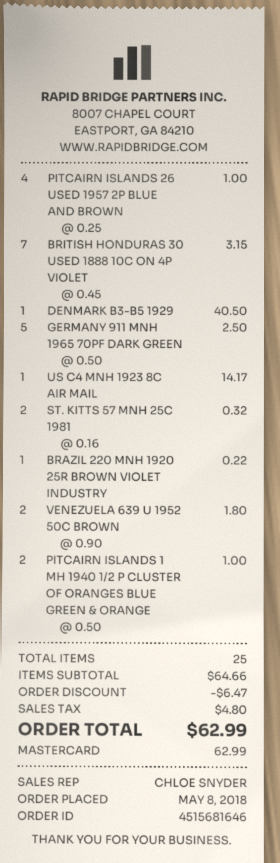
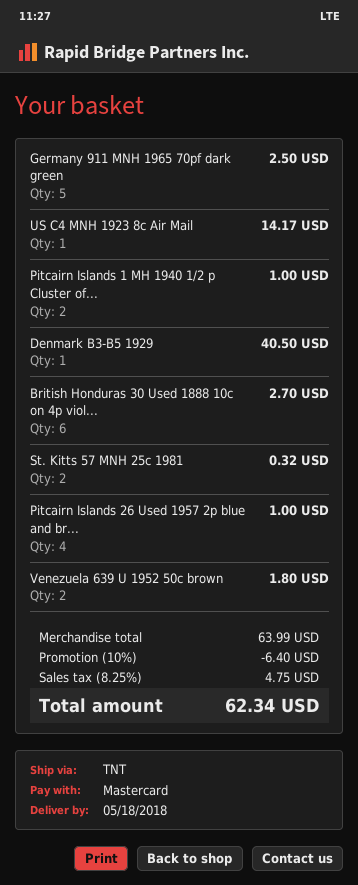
BRITISH HONDURAS 30 USED 1888 10C ON 4P VIOLET: 7 for 3.15 -> 6 for 2.70
BRAZIL 220 MNH 1920 25R BROWN VIOLET INDUSTRY: 1 for 0.22 -> none
subtotal: 64.66 -> 63.99
discount: 6.47 -> 6.40
tax: 4.80 -> 4.75
total: 62.99 -> 62.34

